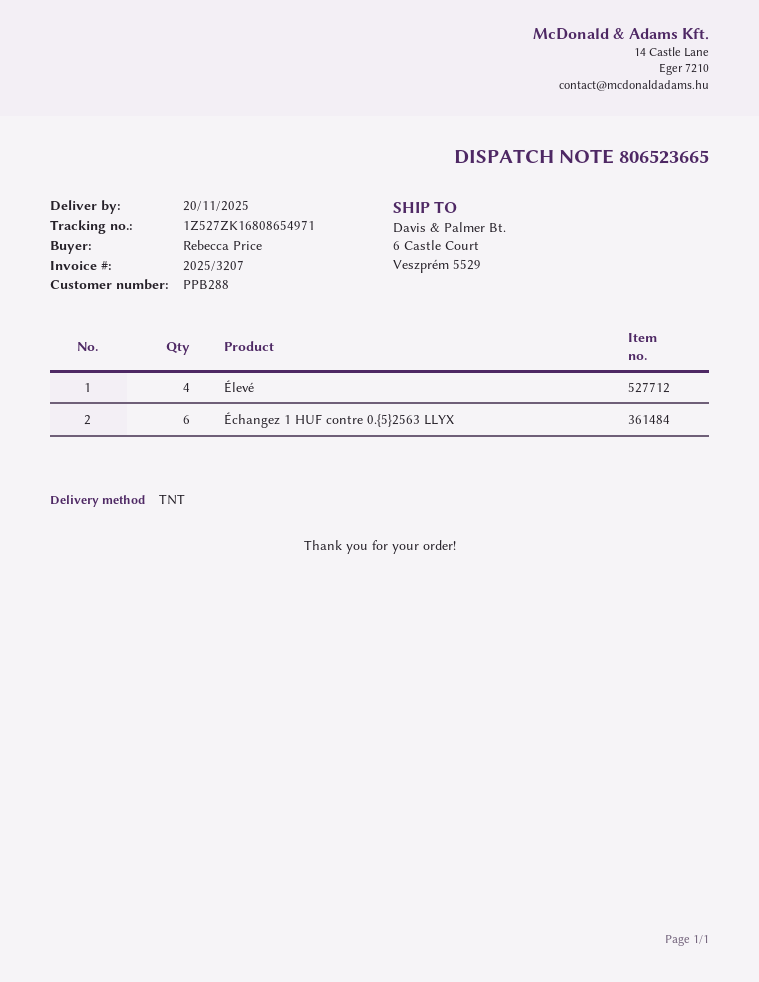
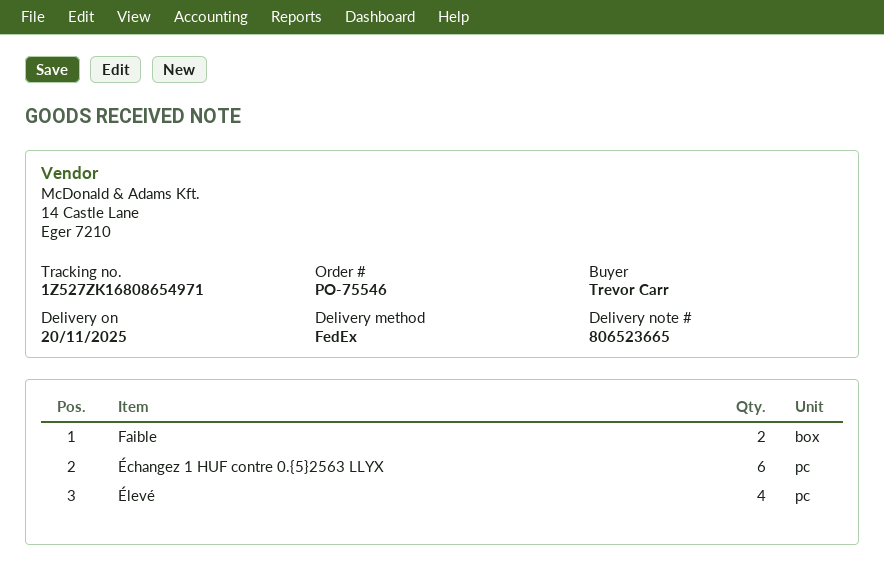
ordered by: Rebecca Price -> Trevor Carr
shipping method: TNT -> FedEx
Faible: none -> 2

